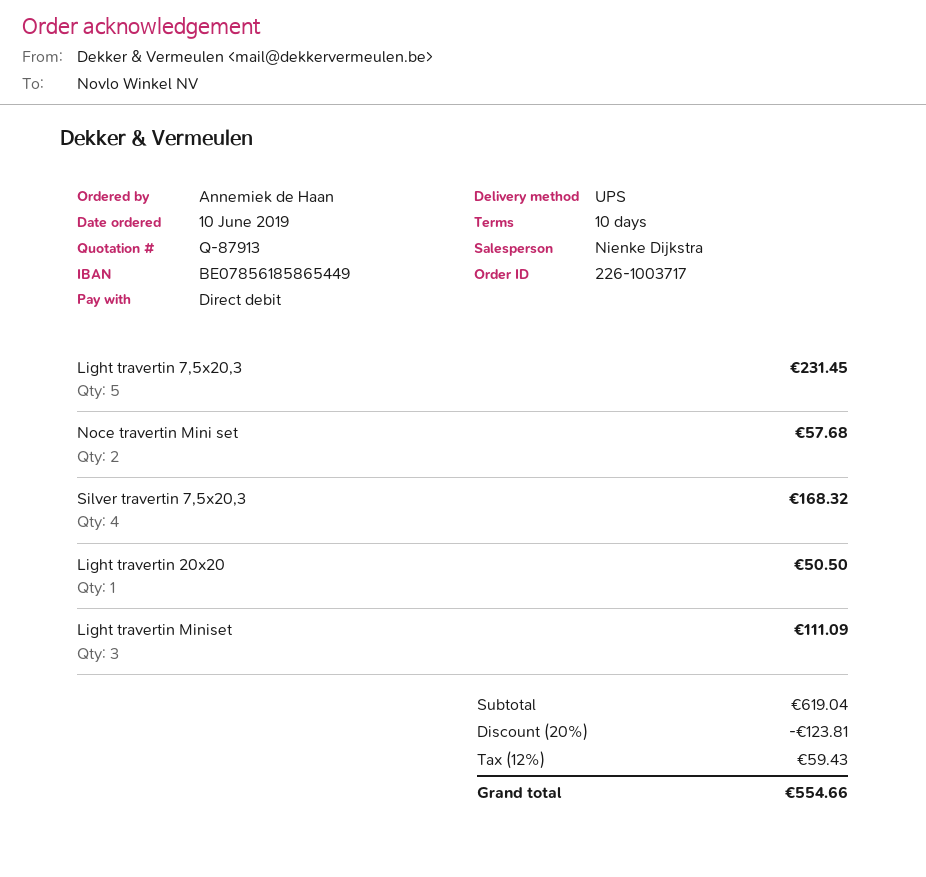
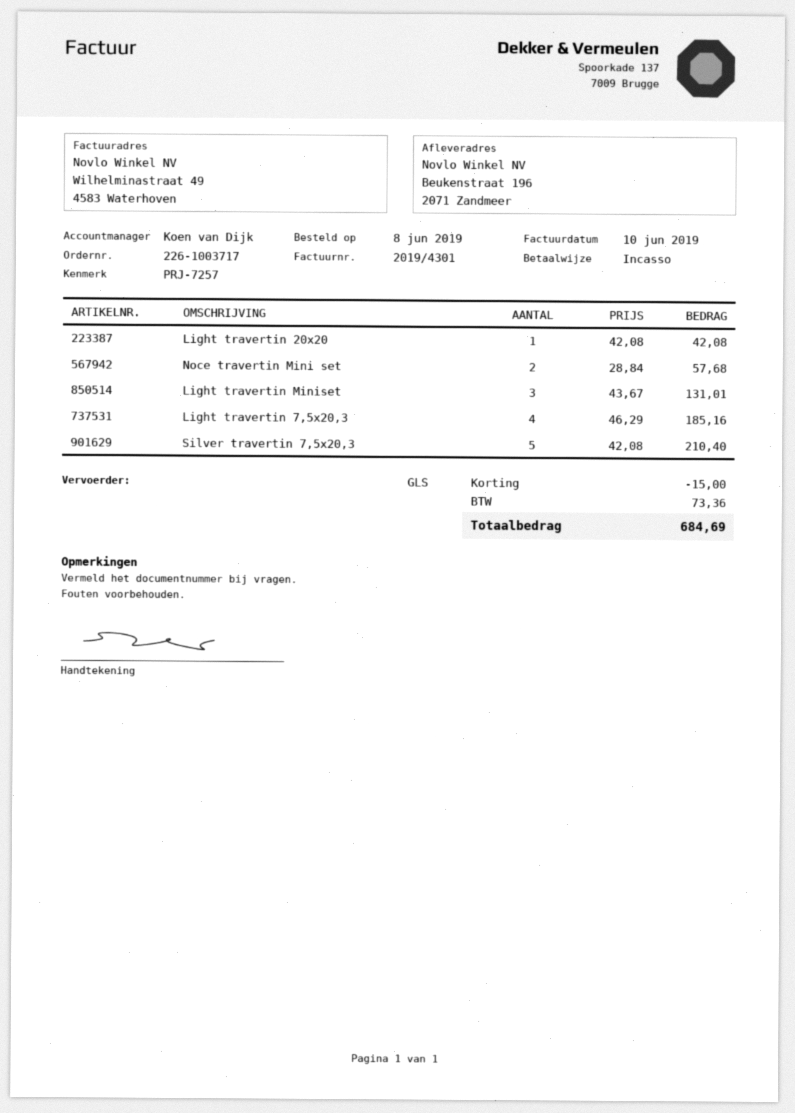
order date: 2019-06-10 -> 2019-06-08
sales rep: Nienke Dijkstra -> Koen van Dijk
shipping method: UPS -> GLS
Light travertin 7,5x20,3: 5 for 231.45 -> 4 for 185.16
Silver travertin 7,5x20,3: 4 for 168.32 -> 5 for 210.40
Light travertin 20x20: 1 for 50.50 -> 1 for 42.08
Light travertin Miniset: 3 for 111.09 -> 3 for 131.01
discount: 123.81 -> 15.00
tax: 59.43 -> 73.36
total: 554.66 -> 684.69

